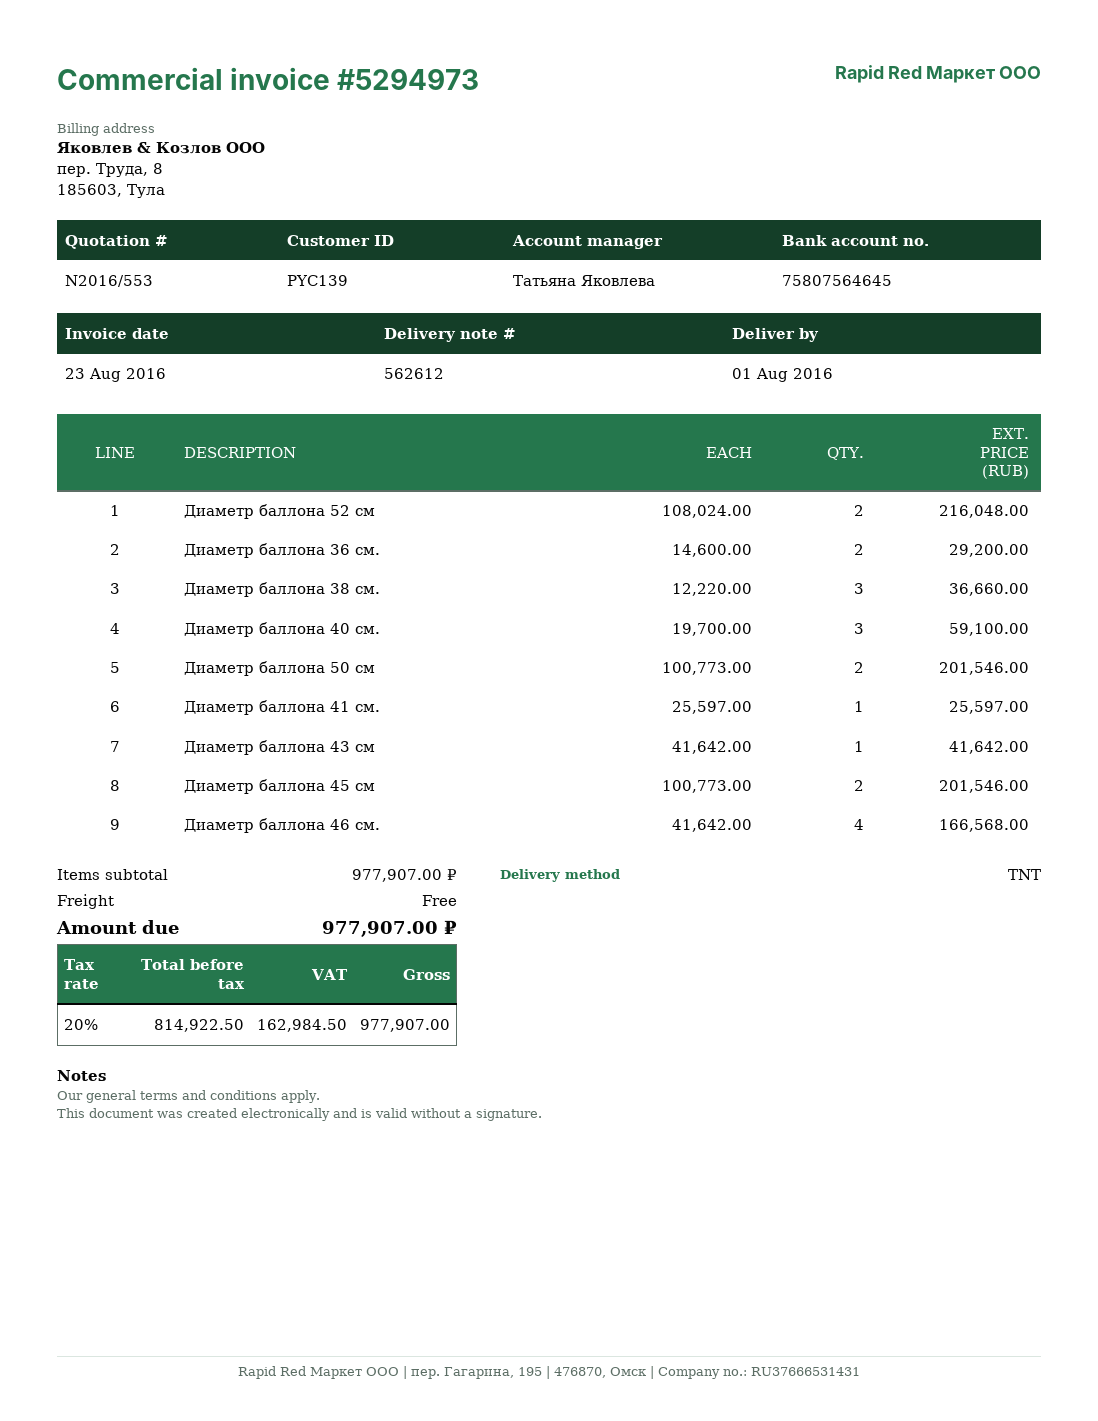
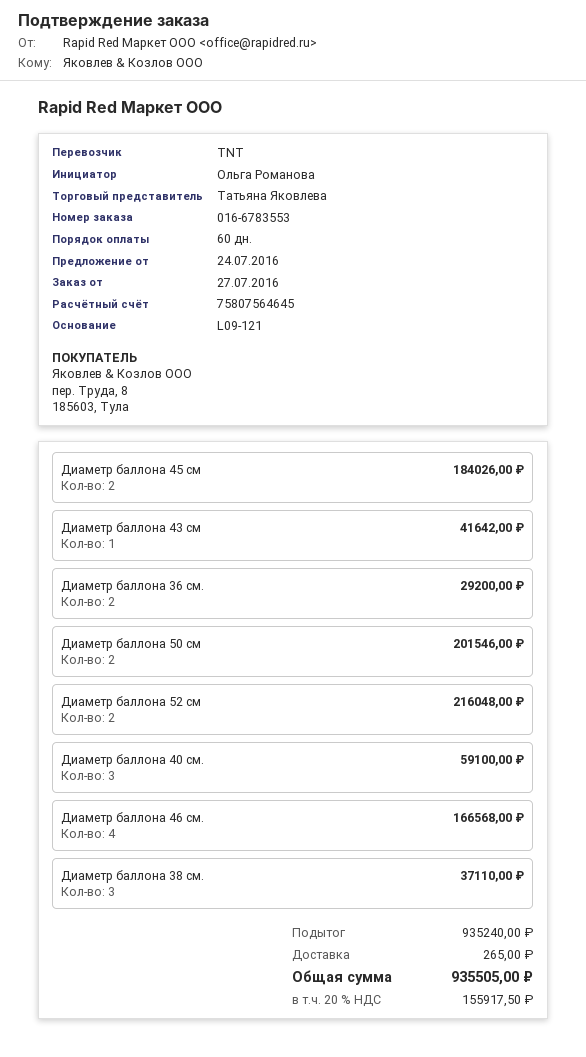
Диаметр баллона 38 см.: 3 for 36660.00 -> 3 for 37110.00
Диаметр баллона 41 см.: 1 for 25597.00 -> none
Диаметр баллона 45 см: 2 for 201546.00 -> 2 for 184026.00
subtotal: 977907.00 -> 935240.00
shipping: 0.00 -> 265.00
tax: 20% = 162984.50 -> 20% = 155917.50
total: 977907.00 -> 935505.00

